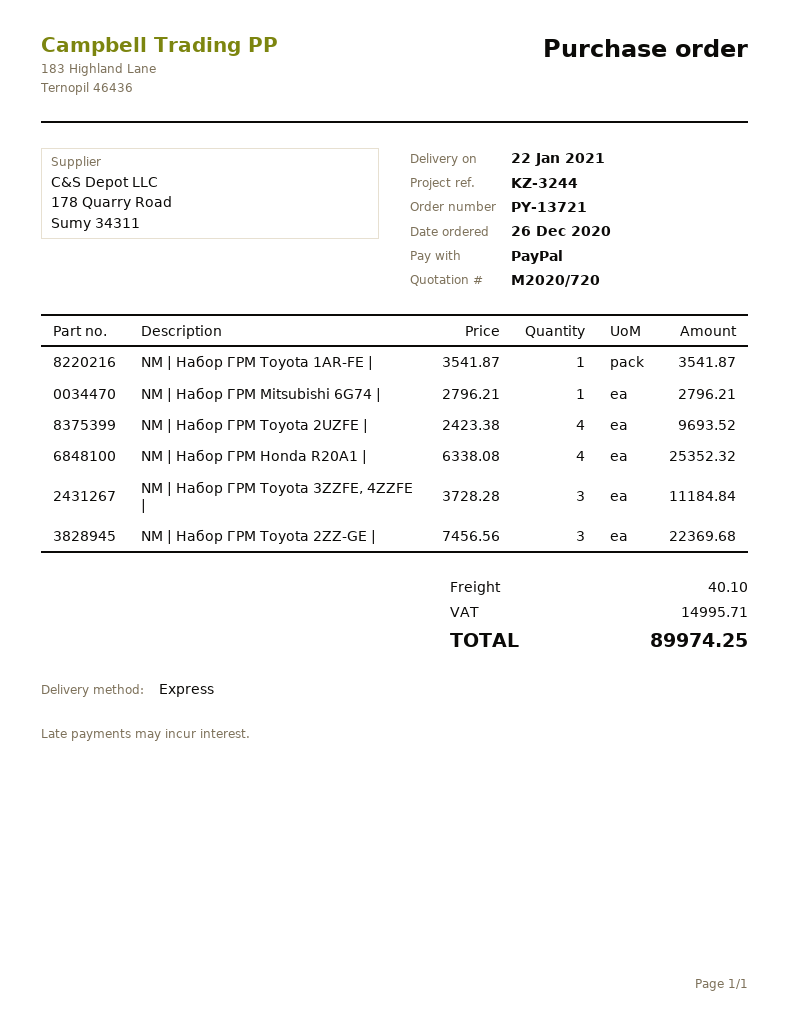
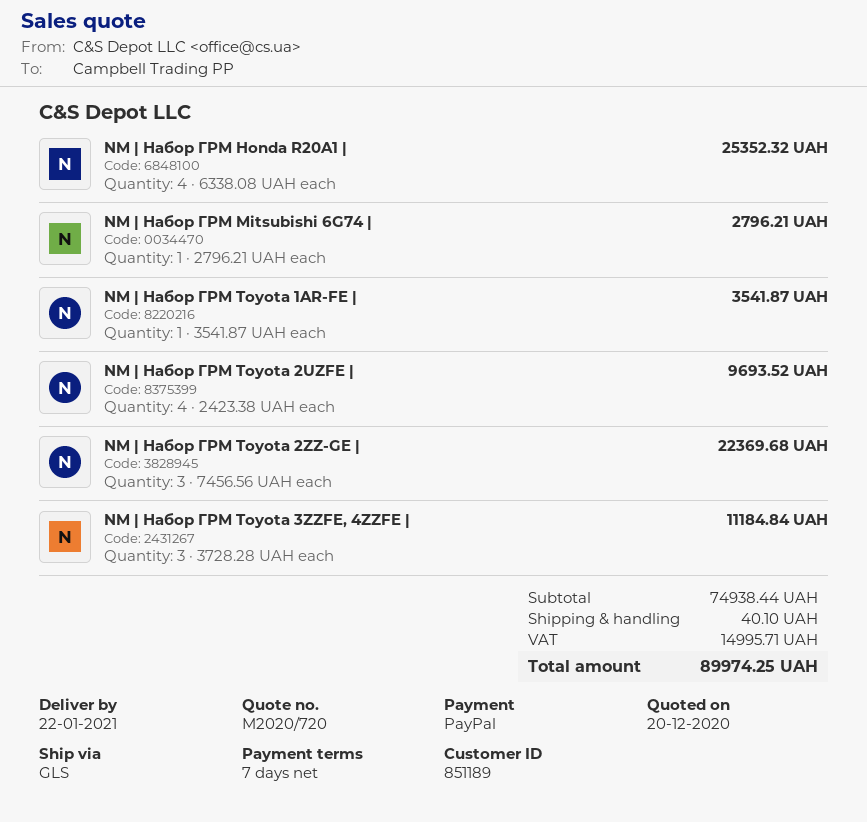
shipping method: express -> GLS

